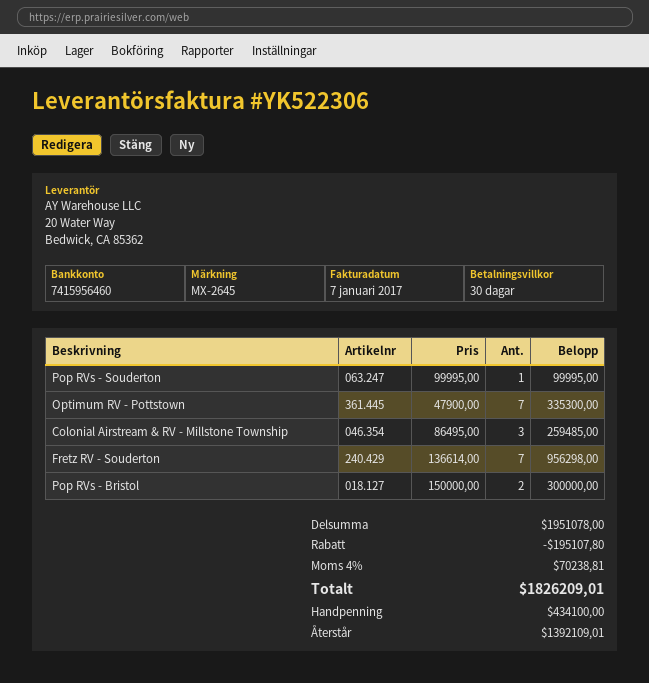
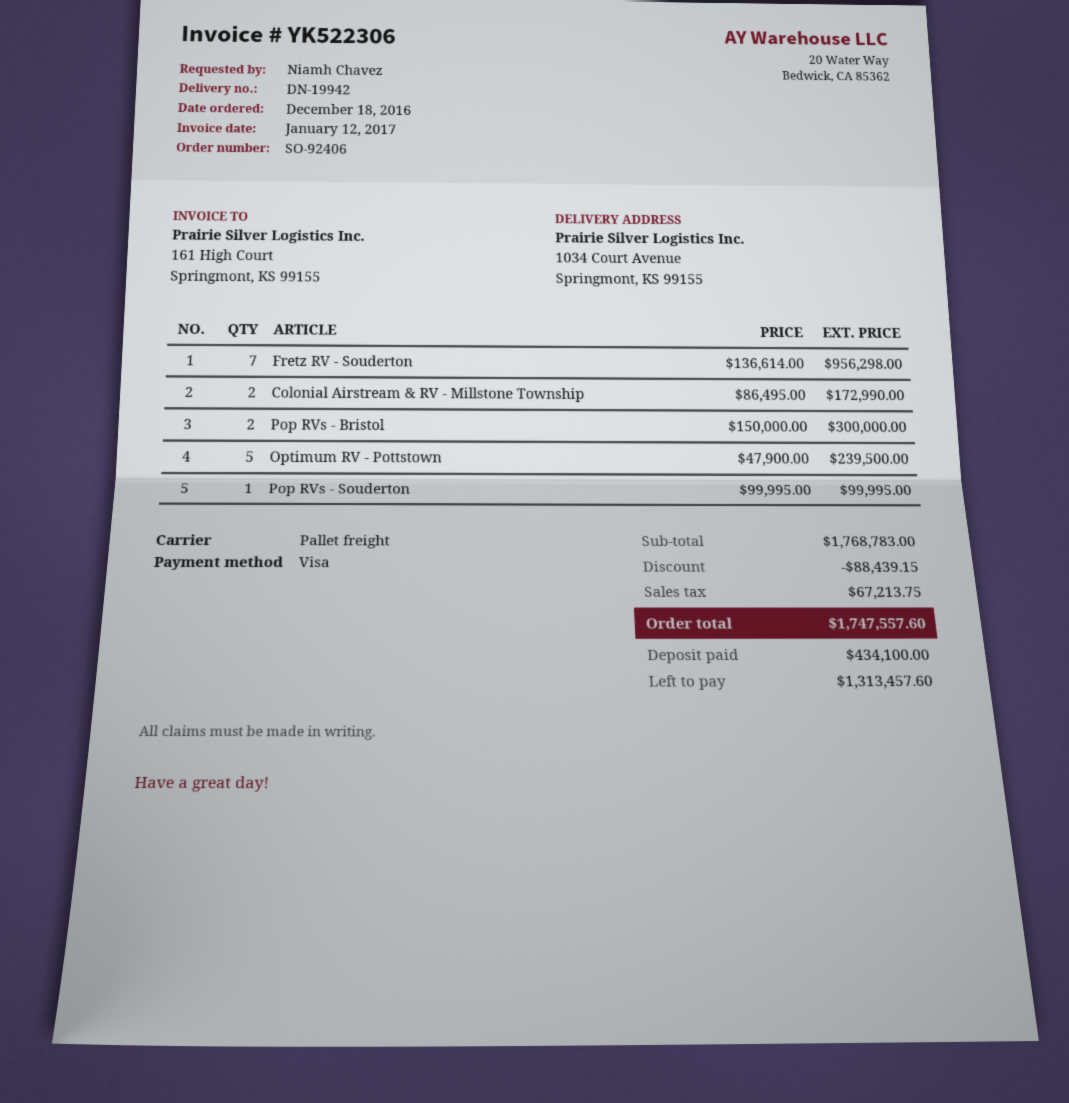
invoice date: 2017-01-07 -> 2017-01-12
Optimum RV - Pottstown: 7 x 47900.00 = 335300.00 -> 5 x 47900.00 = 239500.00
Colonial Airstream & RV - Millstone Township: 3 x 86495.00 = 259485.00 -> 2 x 86495.00 = 172990.00
subtotal: 1951078.00 -> 1768783.00
discount: 195107.80 -> 88439.15
tax: 70238.81 -> 67213.75
total: 1826209.01 -> 1747557.60
balance: 1392109.01 -> 1313457.60

